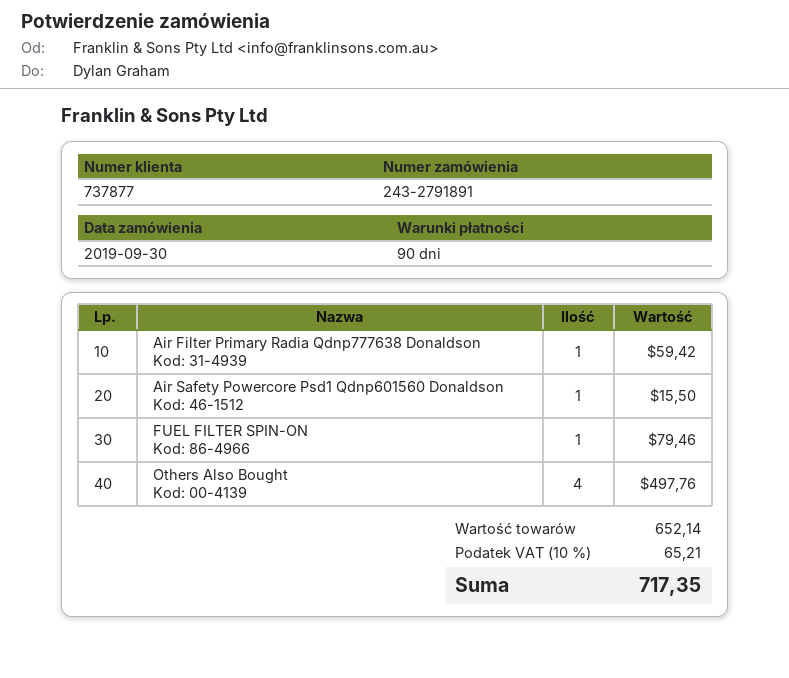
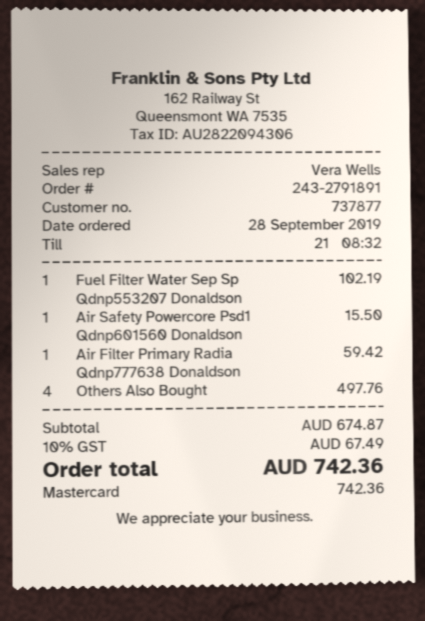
order date: 2019-09-30 -> 2019-09-28
FUEL FILTER SPIN-ON: 1 for 79.46 -> none
Fuel Filter Water Sep Sp Qdnp553207 Donaldson: none -> 1 for 102.19
subtotal: 652.14 -> 674.87
tax: 10% = 65.21 -> 10% = 67.49
total: 717.35 -> 742.36

